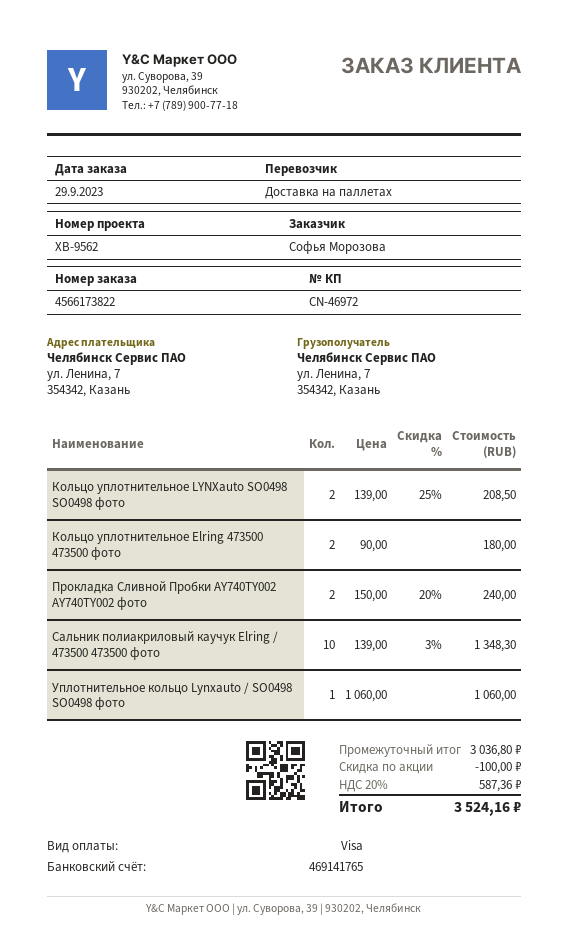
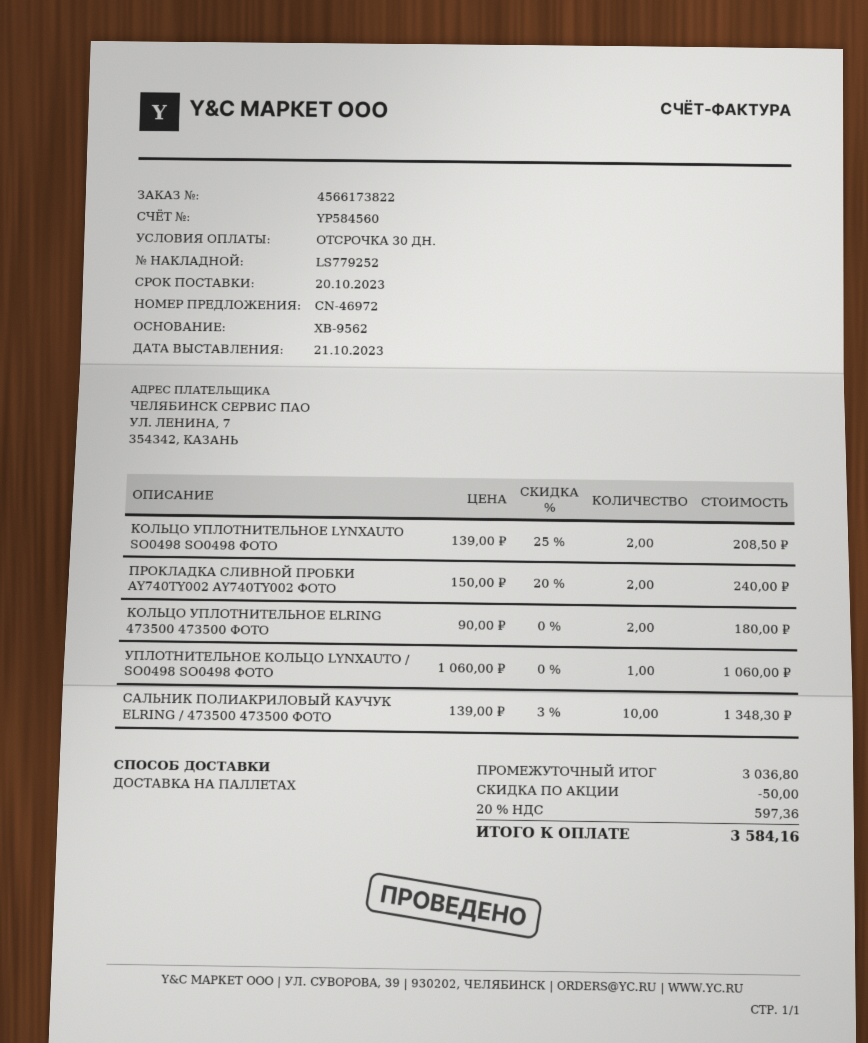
discount: 100.00 -> 50.00
tax: 20% = 587.36 -> 20% = 597.36
total: 3524.16 -> 3584.16

